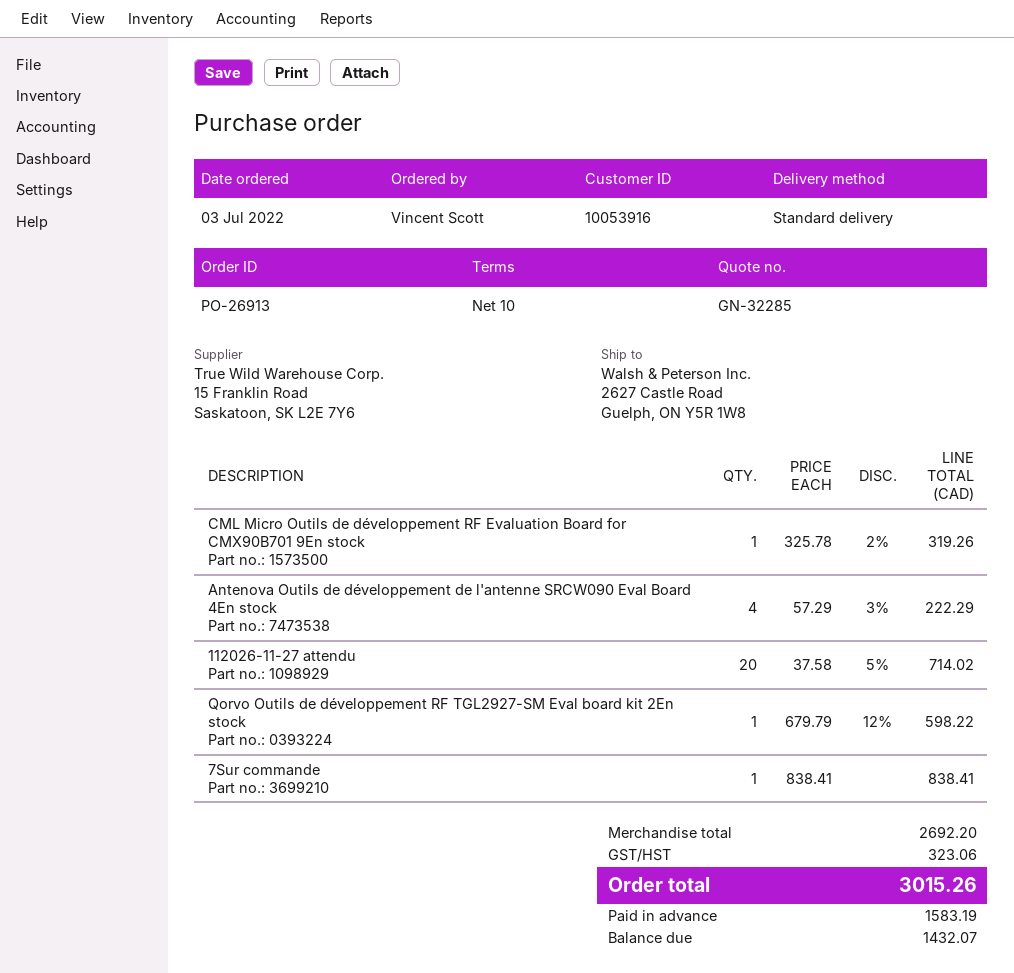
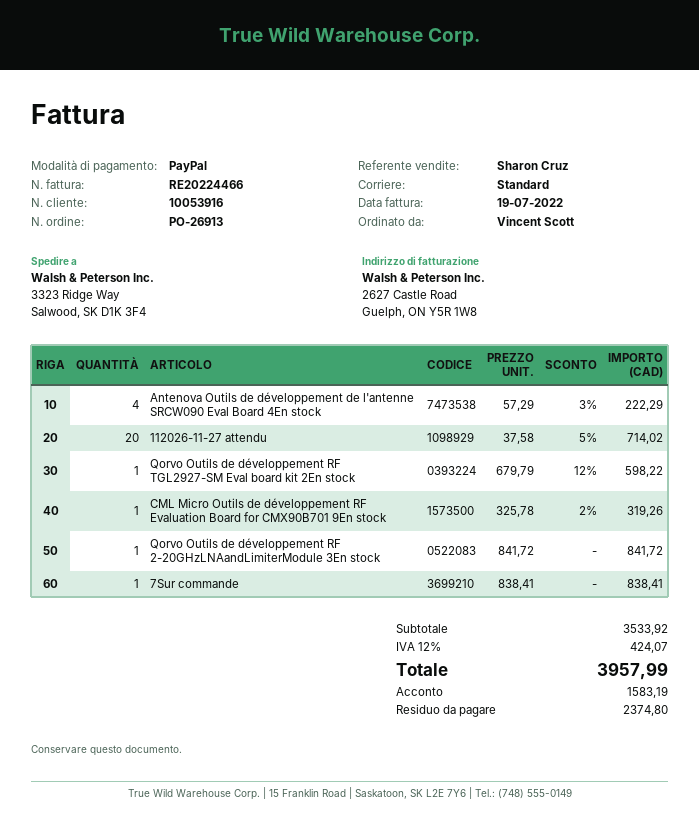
ship to: 2627 Castle Road, Guelph, ON Y5R 1W8 -> 3323 Ridge Way, Salwood, SK D1K 3F4
Qorvo Outils de développement RF 2-20GHzLNAandLimiterModule 3En stock: none -> 1 x 841.72 = 841.72
subtotal: 2692.20 -> 3533.92
tax: 323.06 -> 424.07
total: 3015.26 -> 3957.99
balance: 1432.07 -> 2374.80

